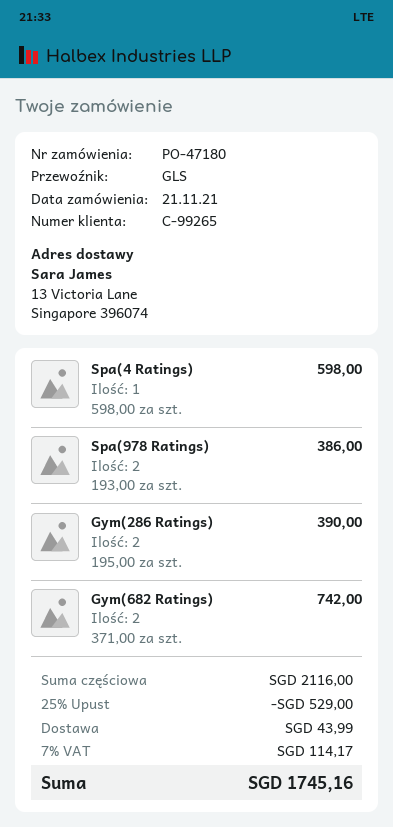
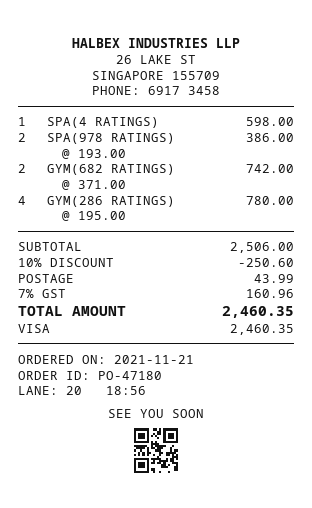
Gym(286 Ratings): 2 x 195.00 = 390.00 -> 4 x 195.00 = 780.00
subtotal: 2116.00 -> 2506.00
discount: 25% = 529.00 -> 10% = 250.60
tax: 7% = 114.17 -> 7% = 160.96
total: 1745.16 -> 2460.35

